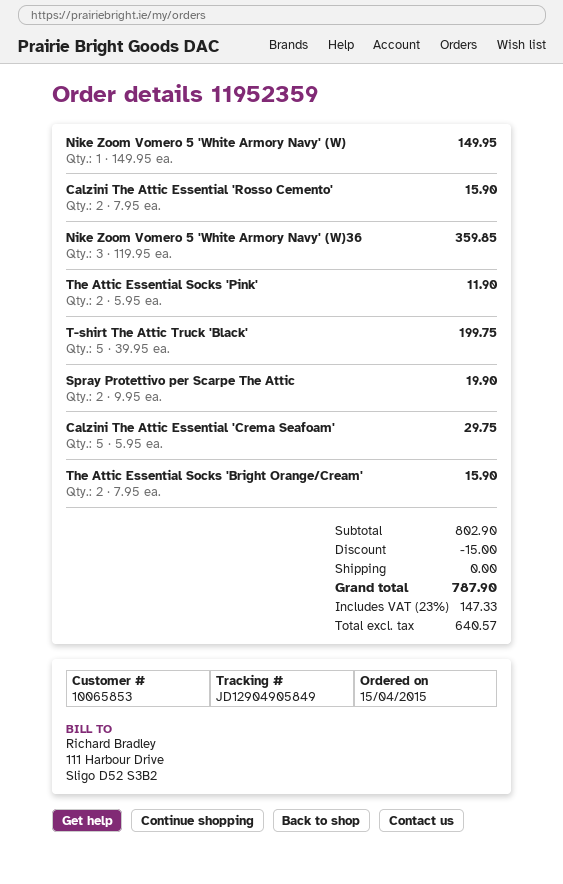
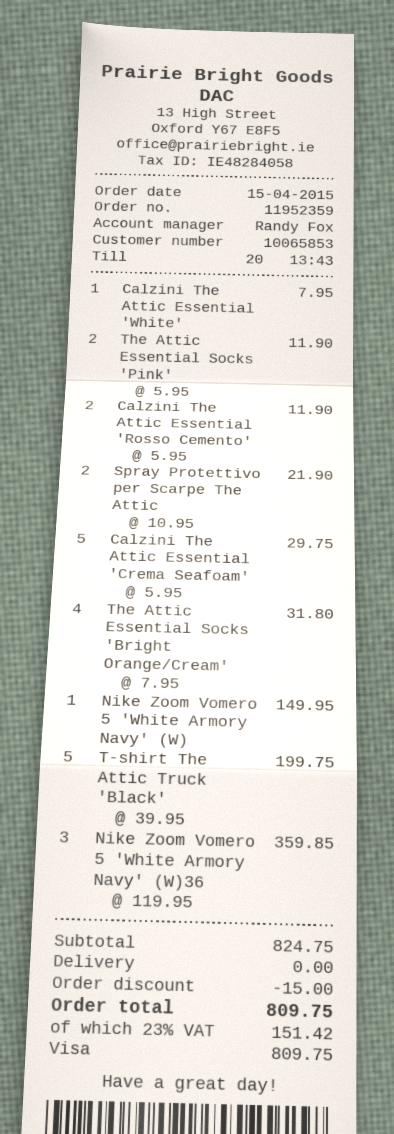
Calzini The Attic Essential 'Rosso Cemento': 2 x 7.95 = 15.90 -> 2 x 5.95 = 11.90
Spray Protettivo per Scarpe The Attic: 2 x 9.95 = 19.90 -> 2 x 10.95 = 21.90
The Attic Essential Socks 'Bright Orange/Cream': 2 x 7.95 = 15.90 -> 4 x 7.95 = 31.80
Calzini The Attic Essential 'White': none -> 1 x 7.95 = 7.95
subtotal: 802.90 -> 824.75
tax: 23% = 147.33 -> 23% = 151.42
total: 787.90 -> 809.75

